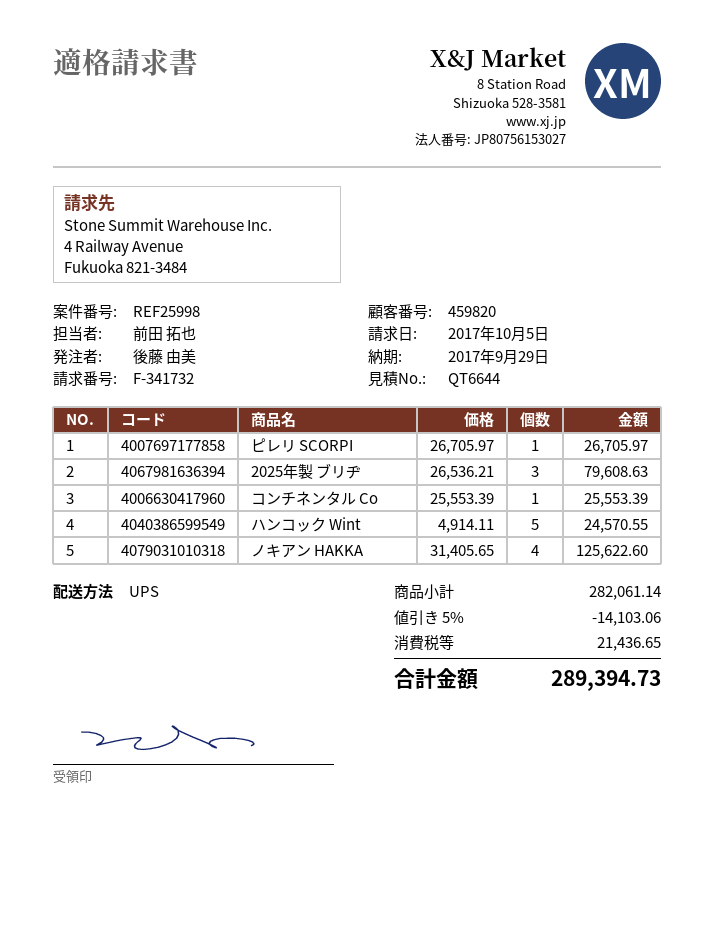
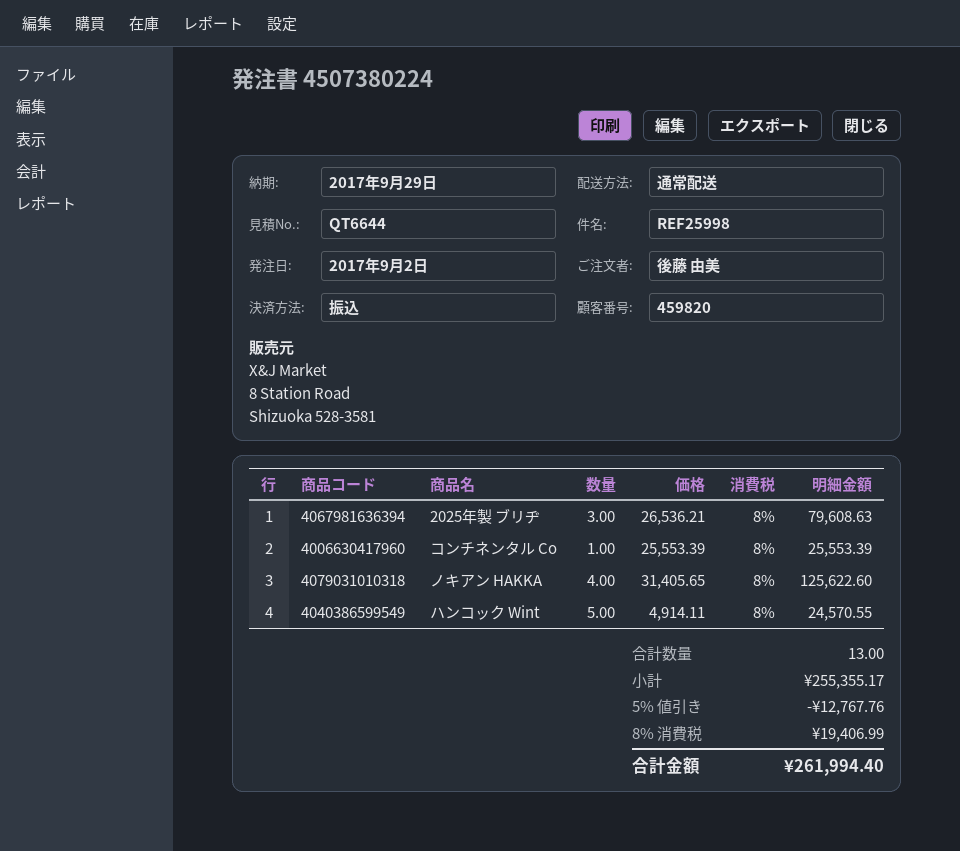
shipping method: UPS -> standard
ピレリ SCORPI: 1 x 26705.97 = 26705.97 -> none
subtotal: 282061.14 -> 255355.17
discount: 5% = 14103.06 -> 5% = 12767.76
tax: 21436.65 -> 19406.99
total: 289394.73 -> 261994.40

